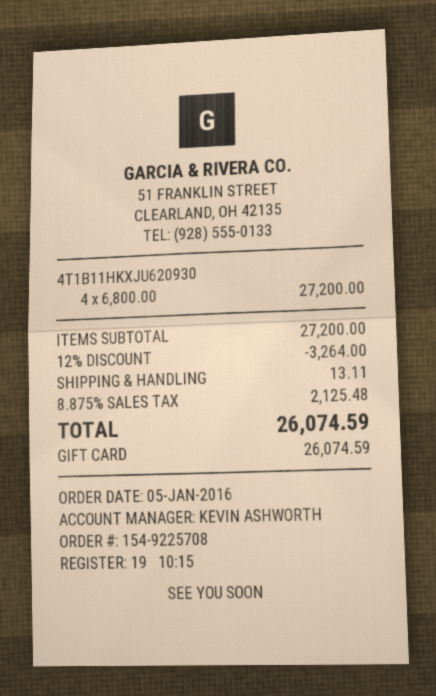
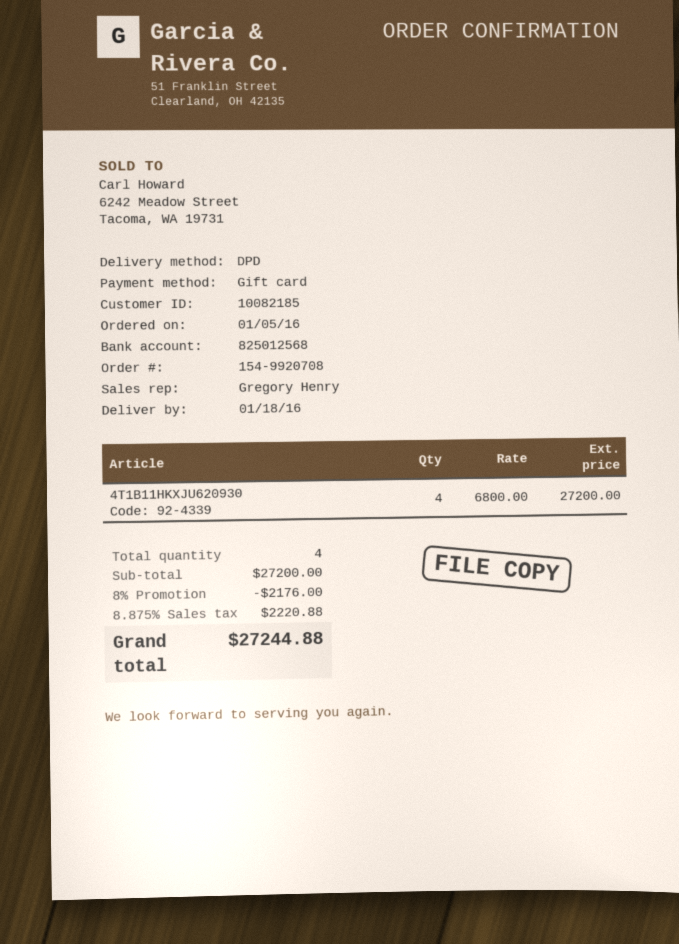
order number: 154-9225708 -> 154-9920708
sales rep: KEVIN ASHWORTH -> Gregory Henry
discount: 12% = 3264.00 -> 8% = 2176.00
shipping: 13.11 -> none
tax: 8.875% = 2125.48 -> 8.875% = 2220.88
total: 26074.59 -> 27244.88

